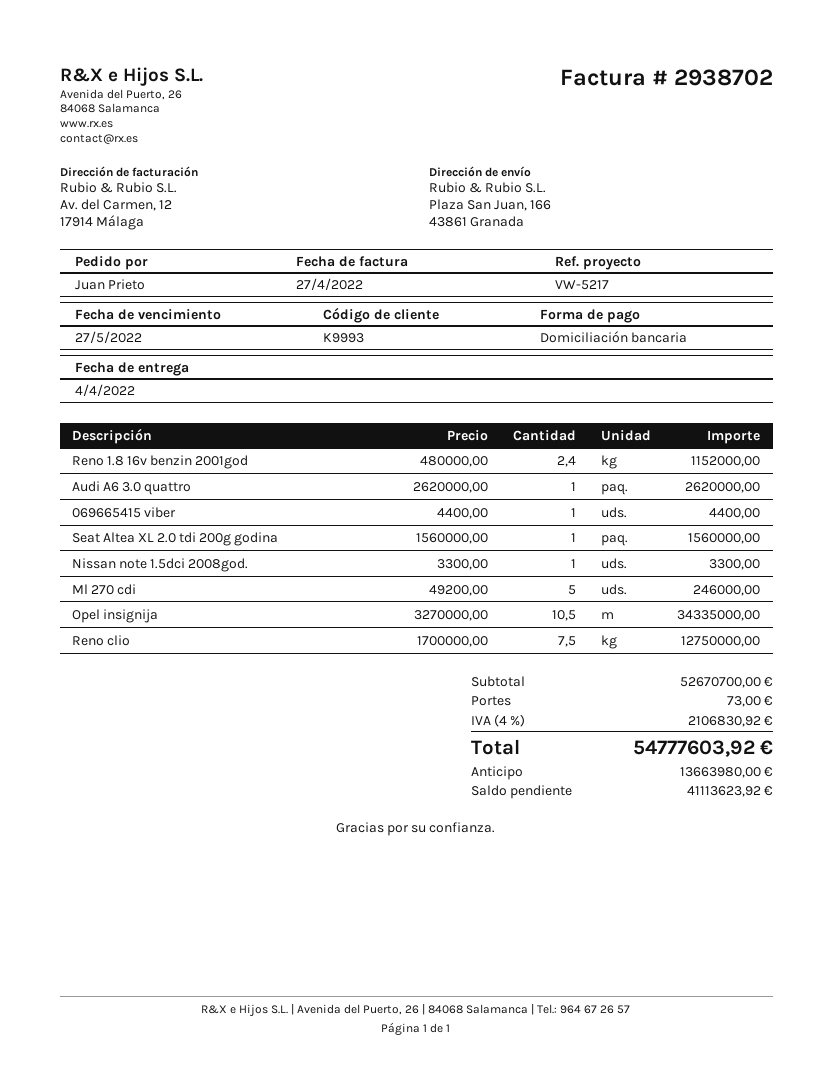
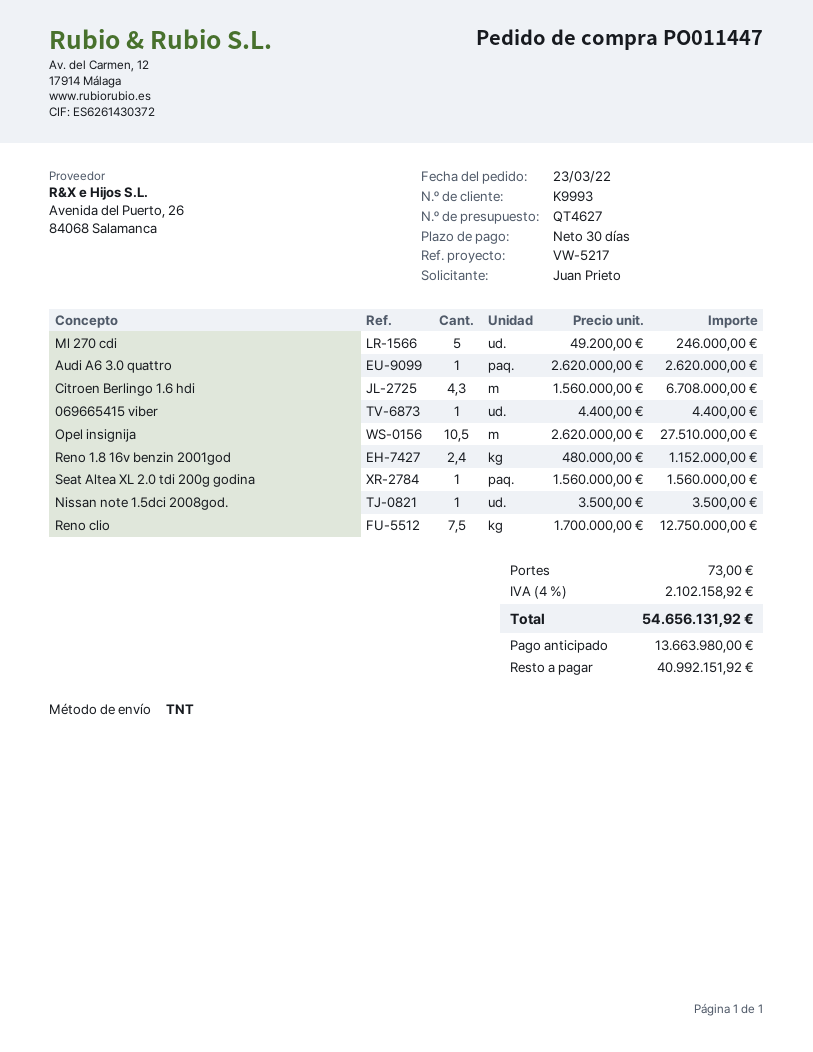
Nissan note 1.5dci 2008god.: 1 x 3300.00 = 3300.00 -> 1 x 3500.00 = 3500.00
Opel insignija: 10.5 x 3270000.00 = 34335000.00 -> 10.5 x 2620000.00 = 27510000.00
Citroen Berlingo 1.6 hdi: none -> 4.3 x 1560000.00 = 6708000.00
tax: 4% = 2106830.92 -> 4% = 2102158.92
total: 54777603.92 -> 54656131.92
balance: 41113623.92 -> 40992151.92

